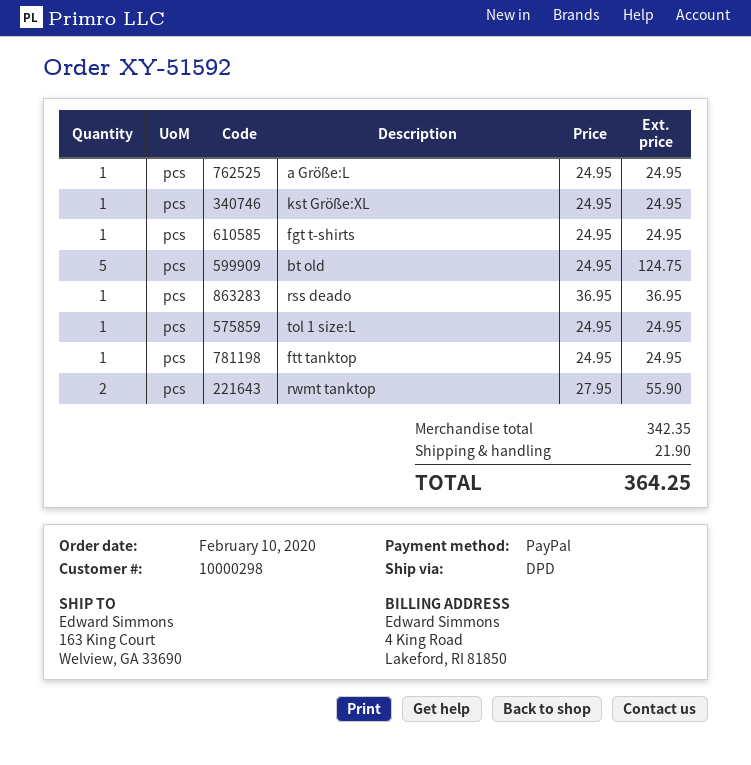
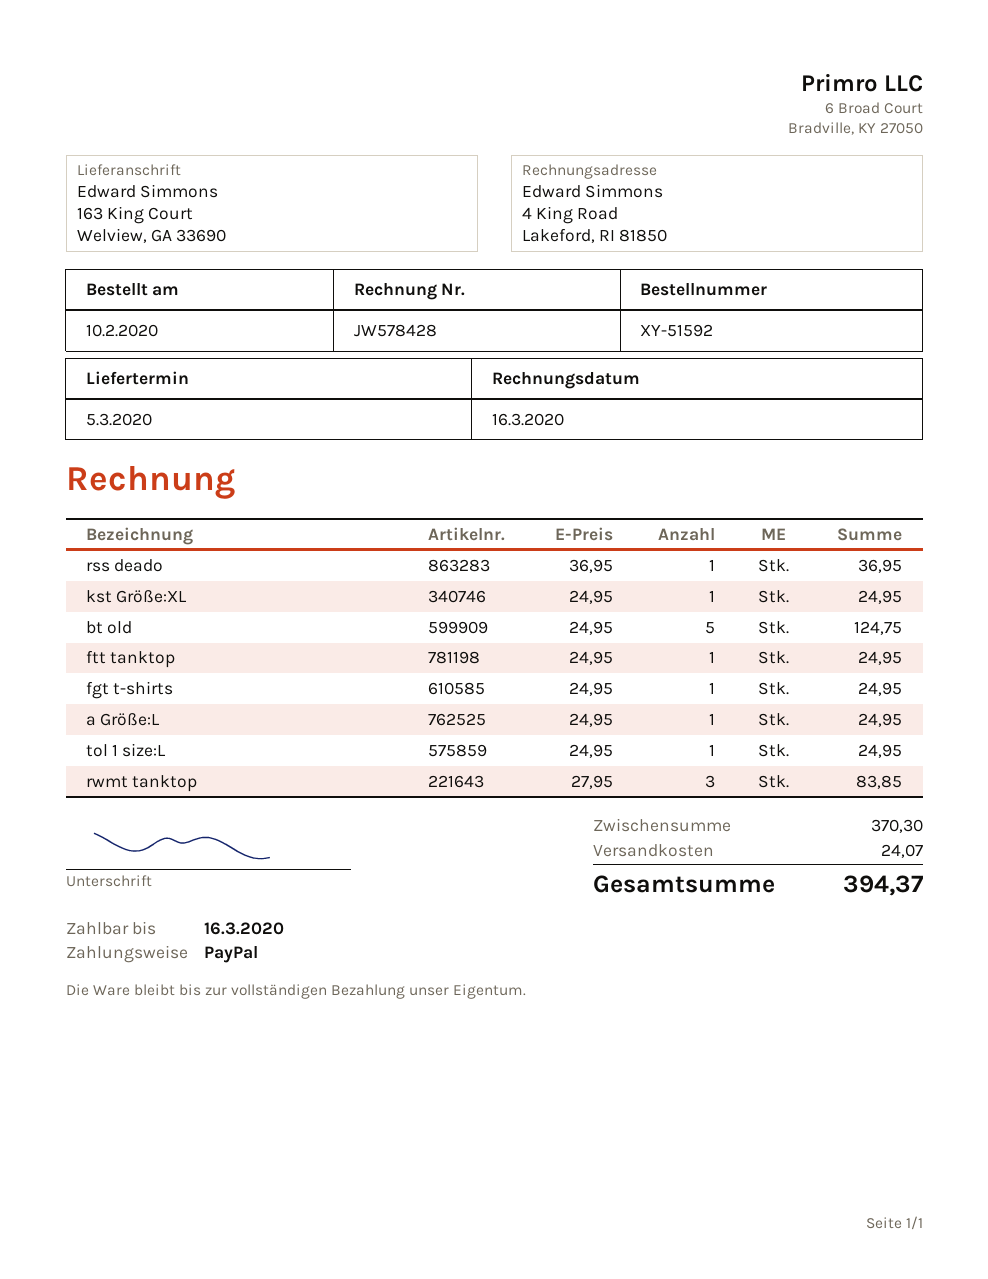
rwmt tanktop: 2 x 27.95 = 55.90 -> 3 x 27.95 = 83.85
subtotal: 342.35 -> 370.30
shipping: 21.90 -> 24.07
total: 364.25 -> 394.37

